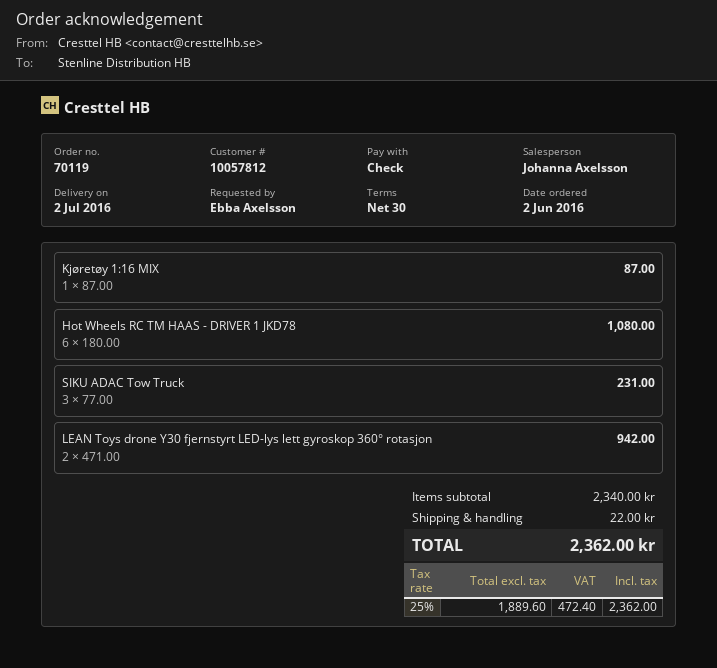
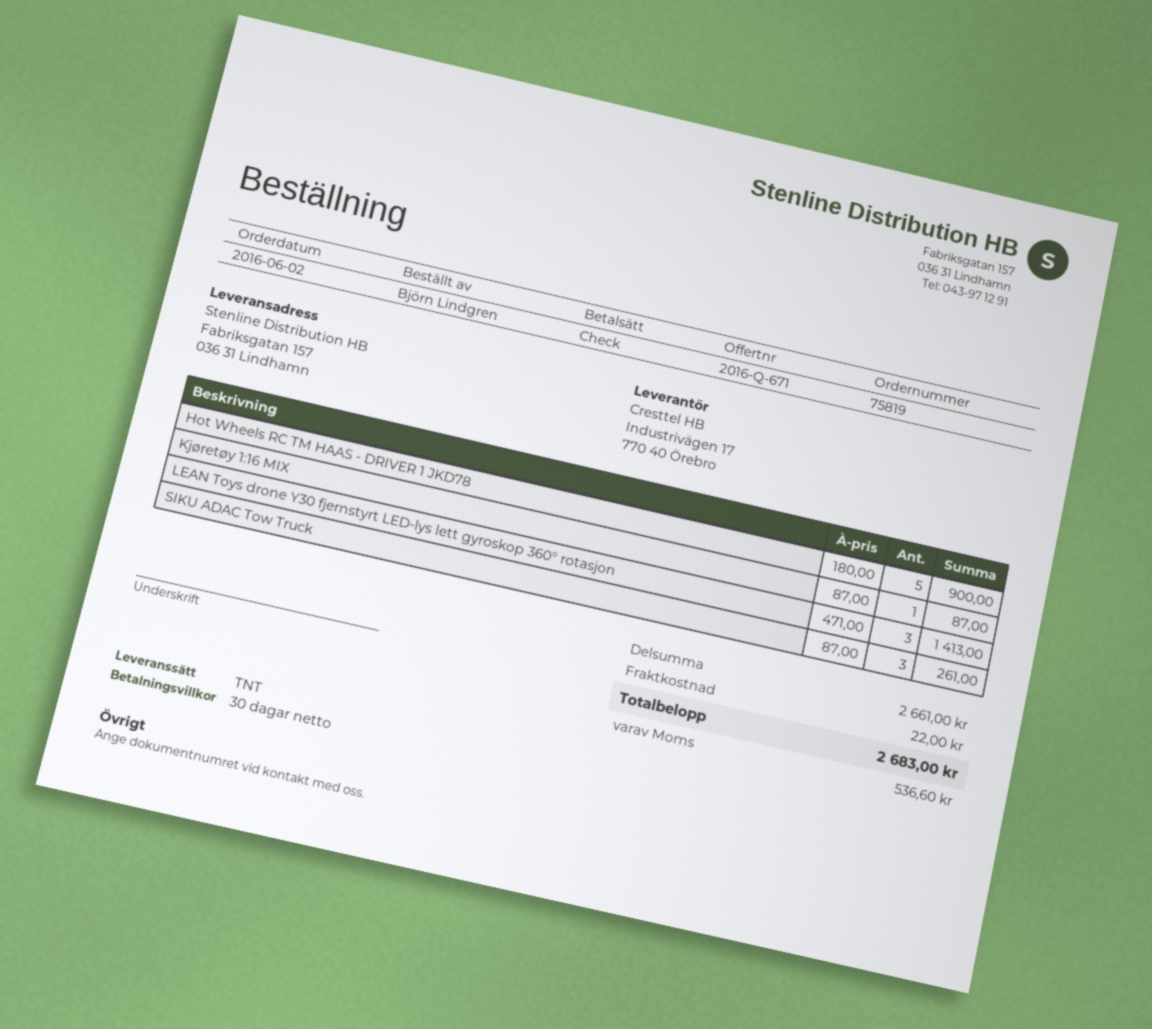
order number: 70119 -> 75819
ordered by: Ebba Axelsson -> Björn Lindgren
Hot Wheels RC TM HAAS - DRIVER 1 JKD78: 6 x 180.00 = 1080.00 -> 5 x 180.00 = 900.00
SIKU ADAC Tow Truck: 3 x 77.00 = 231.00 -> 3 x 87.00 = 261.00
LEAN Toys drone Y30 fjernstyrt LED-lys lett gyroskop 360° rotasjon: 2 x 471.00 = 942.00 -> 3 x 471.00 = 1413.00
subtotal: 2340.00 -> 2661.00
tax: 472.40 -> 536.60
total: 2362.00 -> 2683.00

